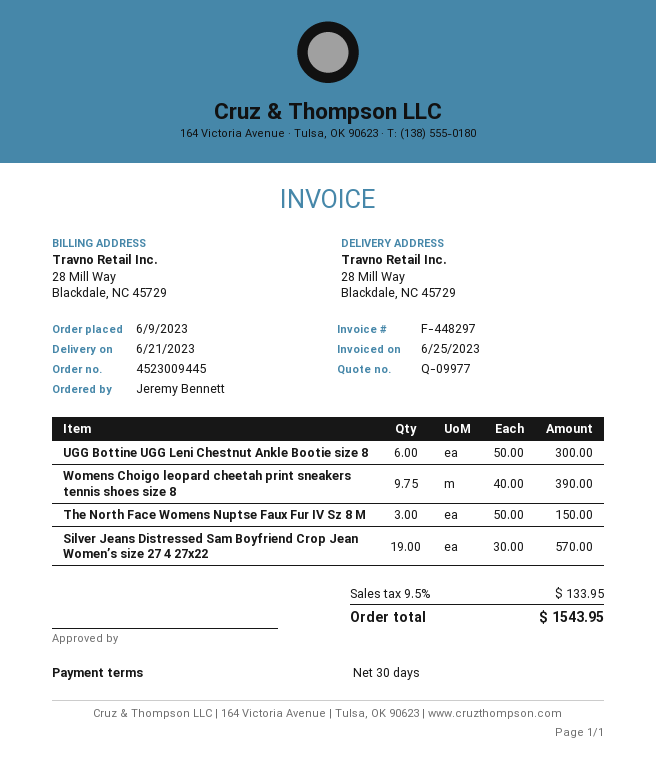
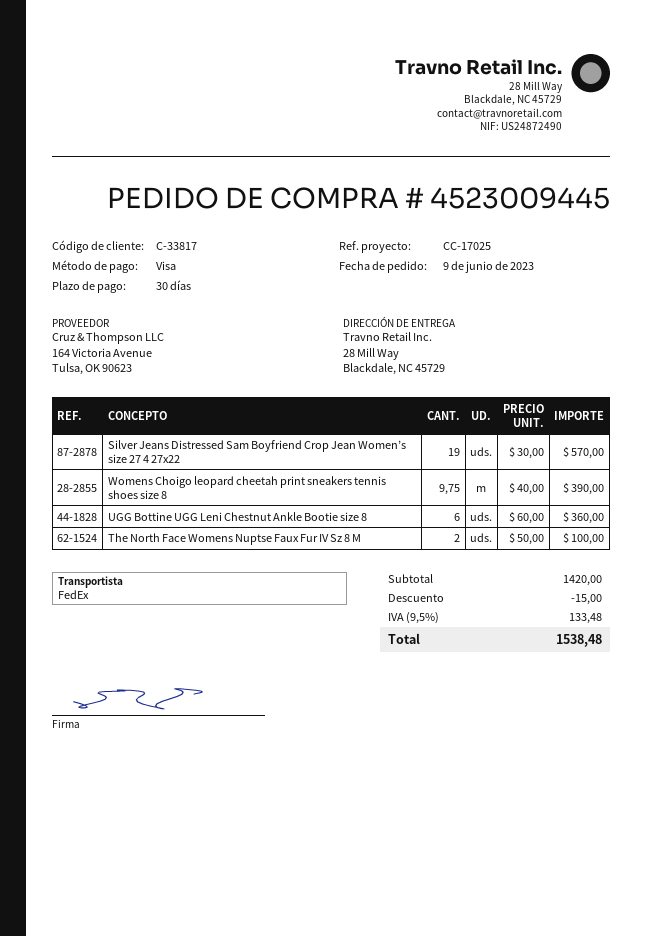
UGG Bottine UGG Leni Chestnut Ankle Bootie size 8: 6 x 50.00 = 300.00 -> 6 x 60.00 = 360.00
The North Face Womens Nuptse Faux Fur IV Sz 8 M: 3 x 50.00 = 150.00 -> 2 x 50.00 = 100.00
discount: none -> 15.00
tax: 9.5% = 133.95 -> 9.5% = 133.48
total: 1543.95 -> 1538.48

